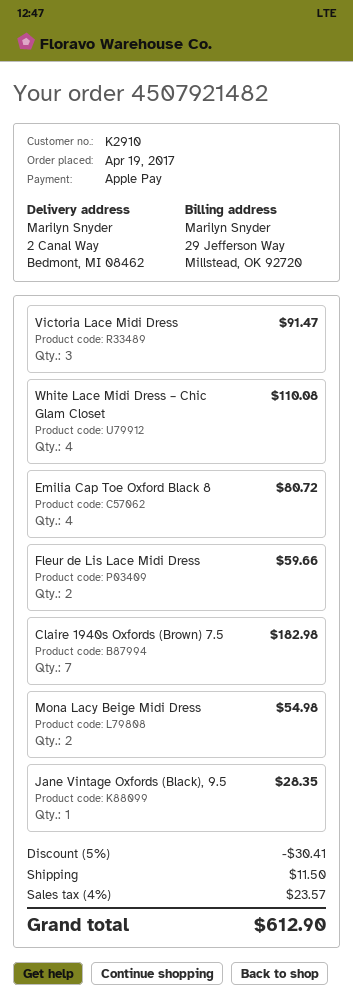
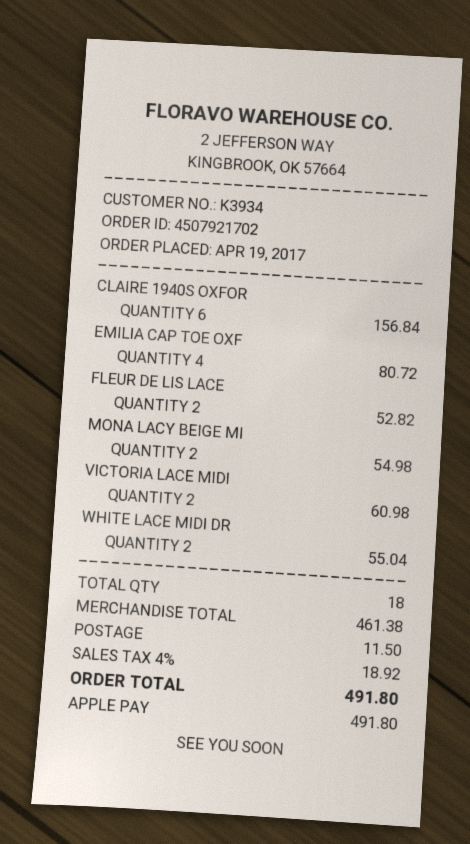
order number: 4507921482 -> 4507921702
customer number: K2910 -> K3934
Victoria Lace Midi Dress: 3 for 91.47 -> 2 for 60.98
White Lace Midi Dress – Chic Glam Closet: 4 for 110.08 -> 2 for 55.04
Fleur de Lis Lace Midi Dress: 2 for 59.66 -> 2 for 52.82
Claire 1940s Oxfords (Brown) 7.5: 7 for 182.98 -> 6 for 156.84
Jane Vintage Oxfords (Black), 9.5: 1 for 28.35 -> none
discount: 5% = 30.41 -> none
tax: 4% = 23.57 -> 4% = 18.92
total: 612.90 -> 491.80

